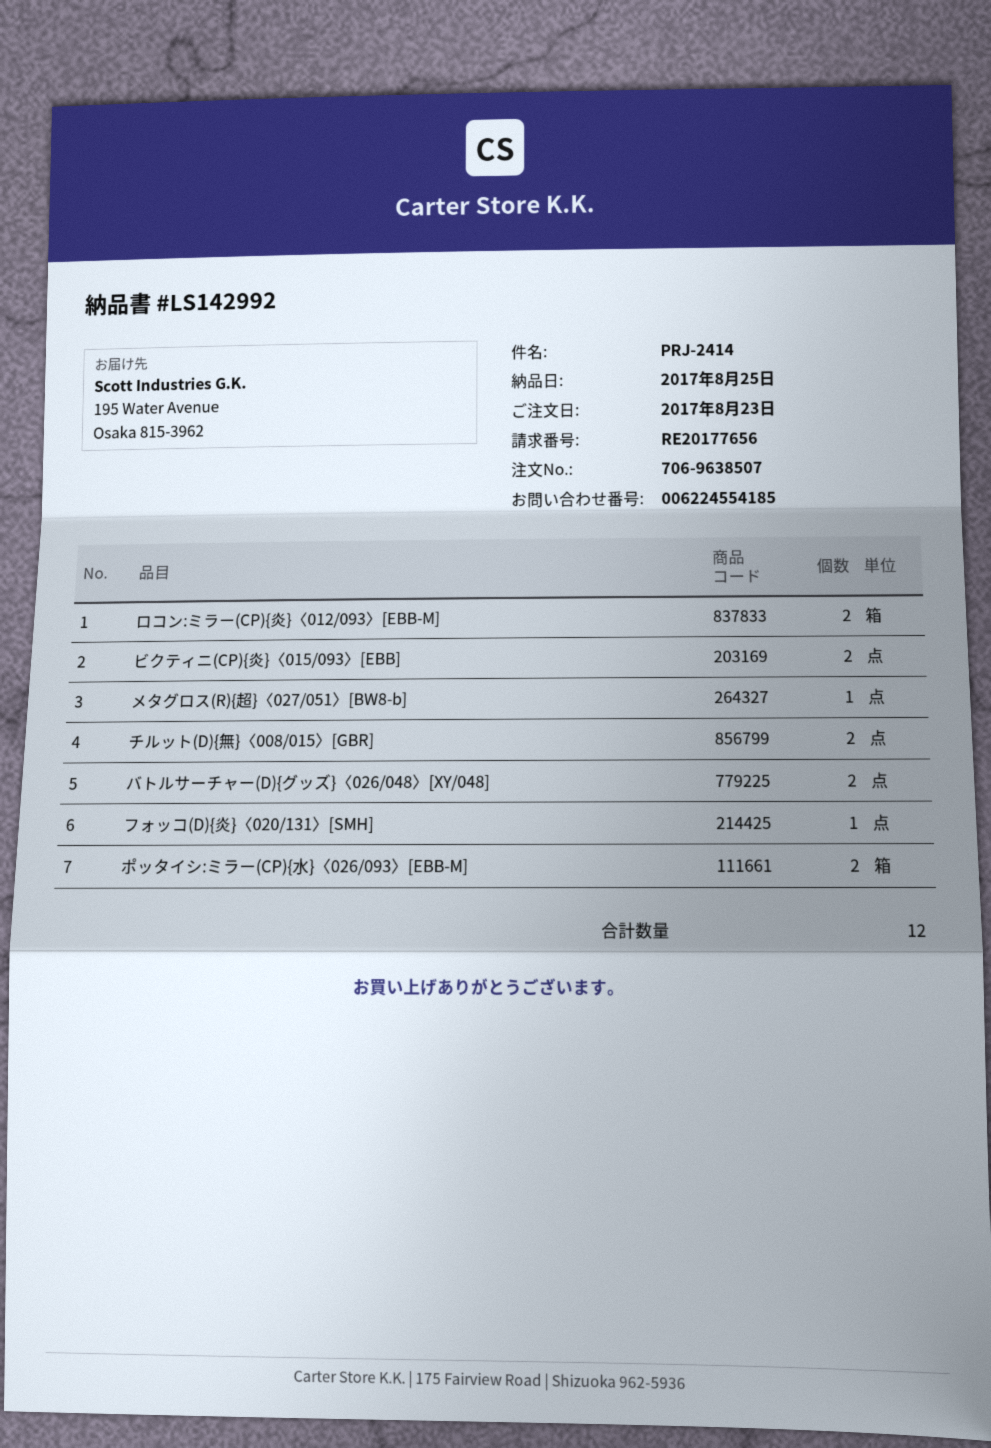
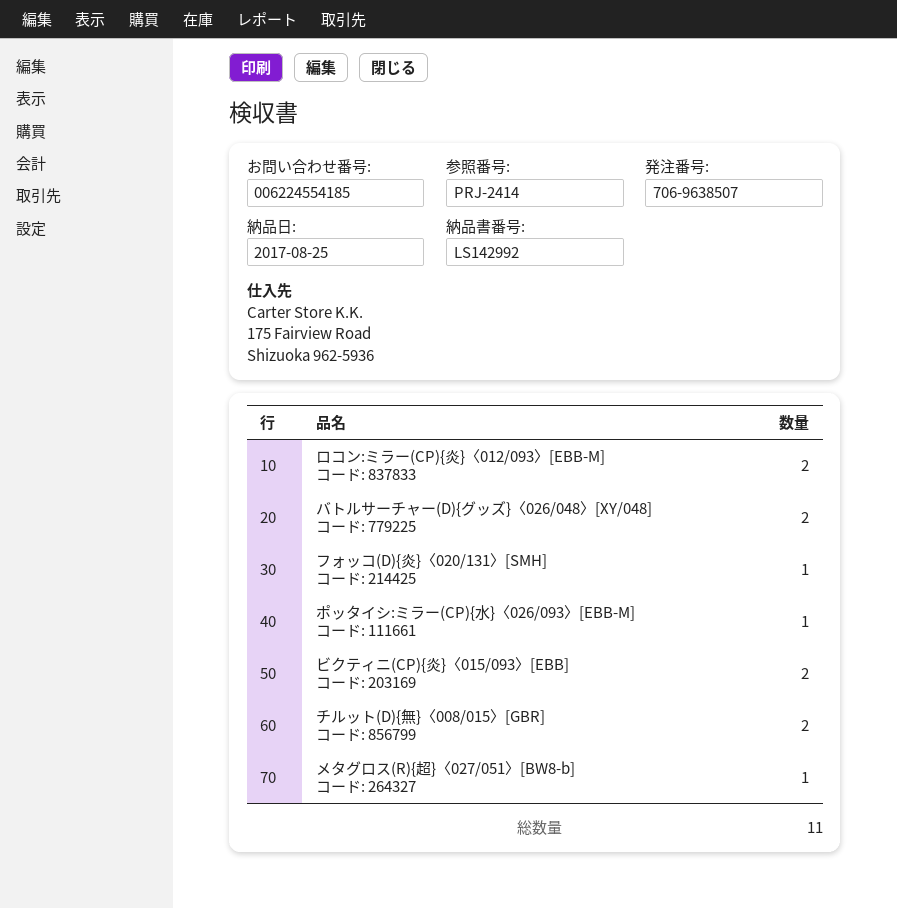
ポッタイシ:ミラー(CP){水}〈026/093〉[EBB-M]: 2 -> 1
total quantity: 12 -> 11

